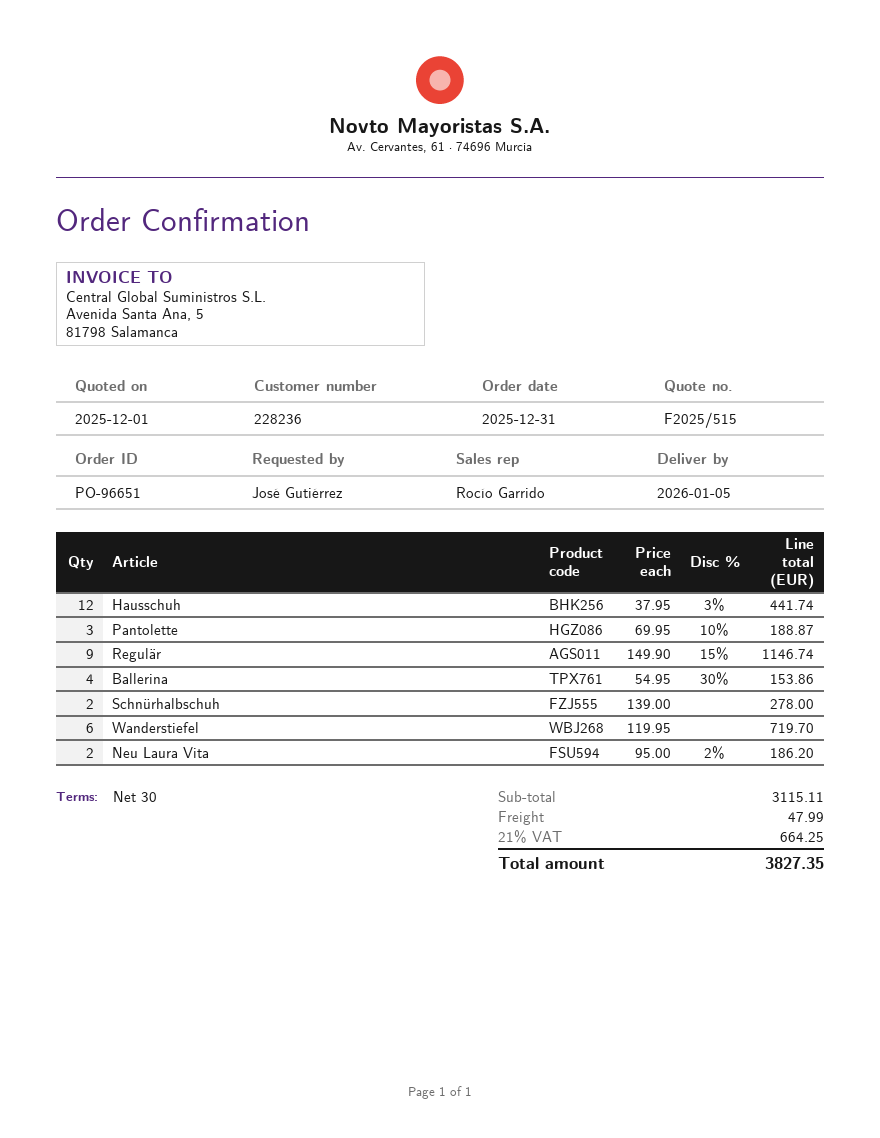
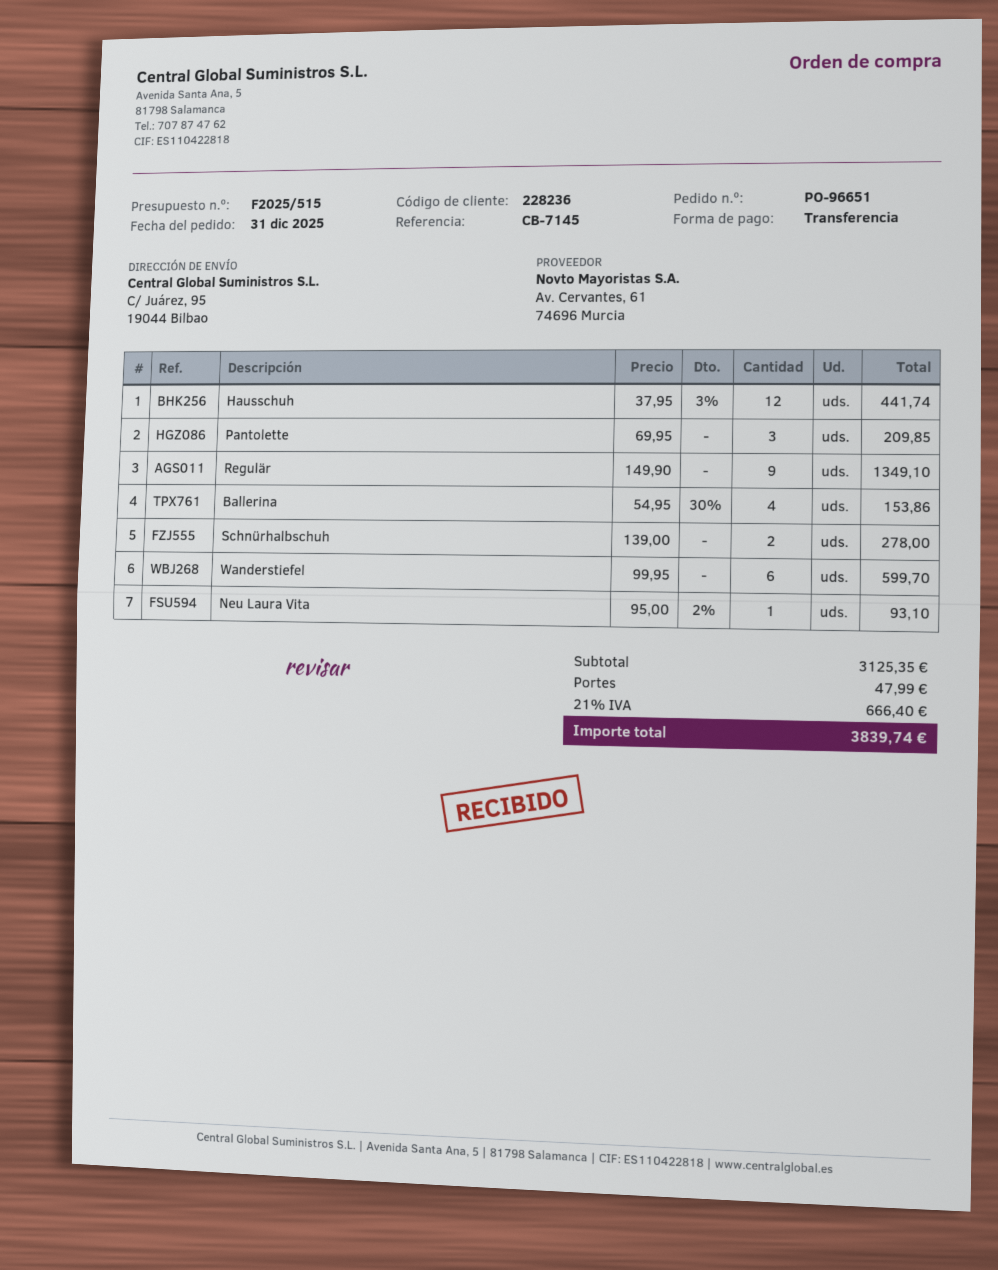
Pantolette: 3 x 69.95 - 10% = 188.87 -> 3 x 69.95 = 209.85
Regulär: 9 x 149.90 - 15% = 1146.74 -> 9 x 149.90 = 1349.10
Wanderstiefel: 6 x 119.95 = 719.70 -> 6 x 99.95 = 599.70
Neu Laura Vita: 2 x 95.00 - 2% = 186.20 -> 1 x 95.00 - 2% = 93.10
subtotal: 3115.11 -> 3125.35
tax: 21% = 664.25 -> 21% = 666.40
total: 3827.35 -> 3839.74

